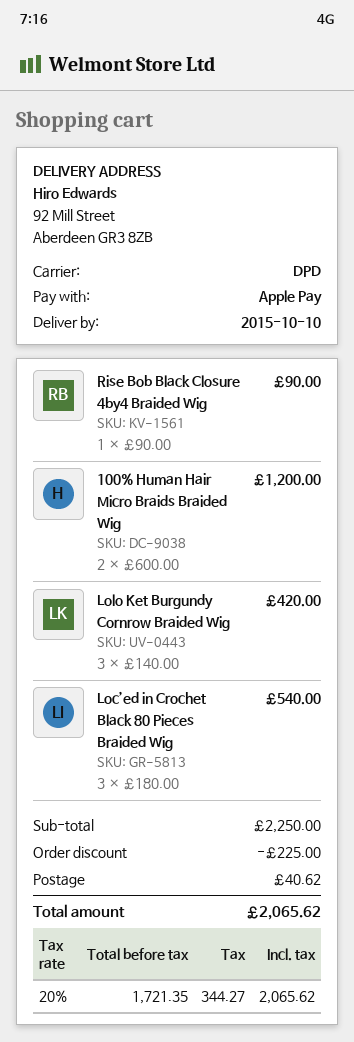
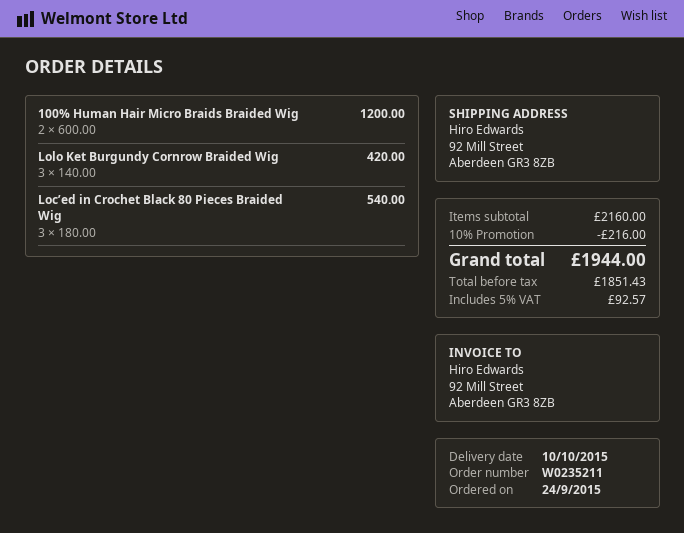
Rise Bob Black Closure 4by4 Braided Wig: 1 x 90.00 = 90.00 -> none
subtotal: 2250.00 -> 2160.00
discount: 225.00 -> 216.00
shipping: 40.62 -> none
net: 1721.35 -> 1851.43
tax: 20% = 344.27 -> 5% = 92.57
total: 2065.62 -> 1944.00

